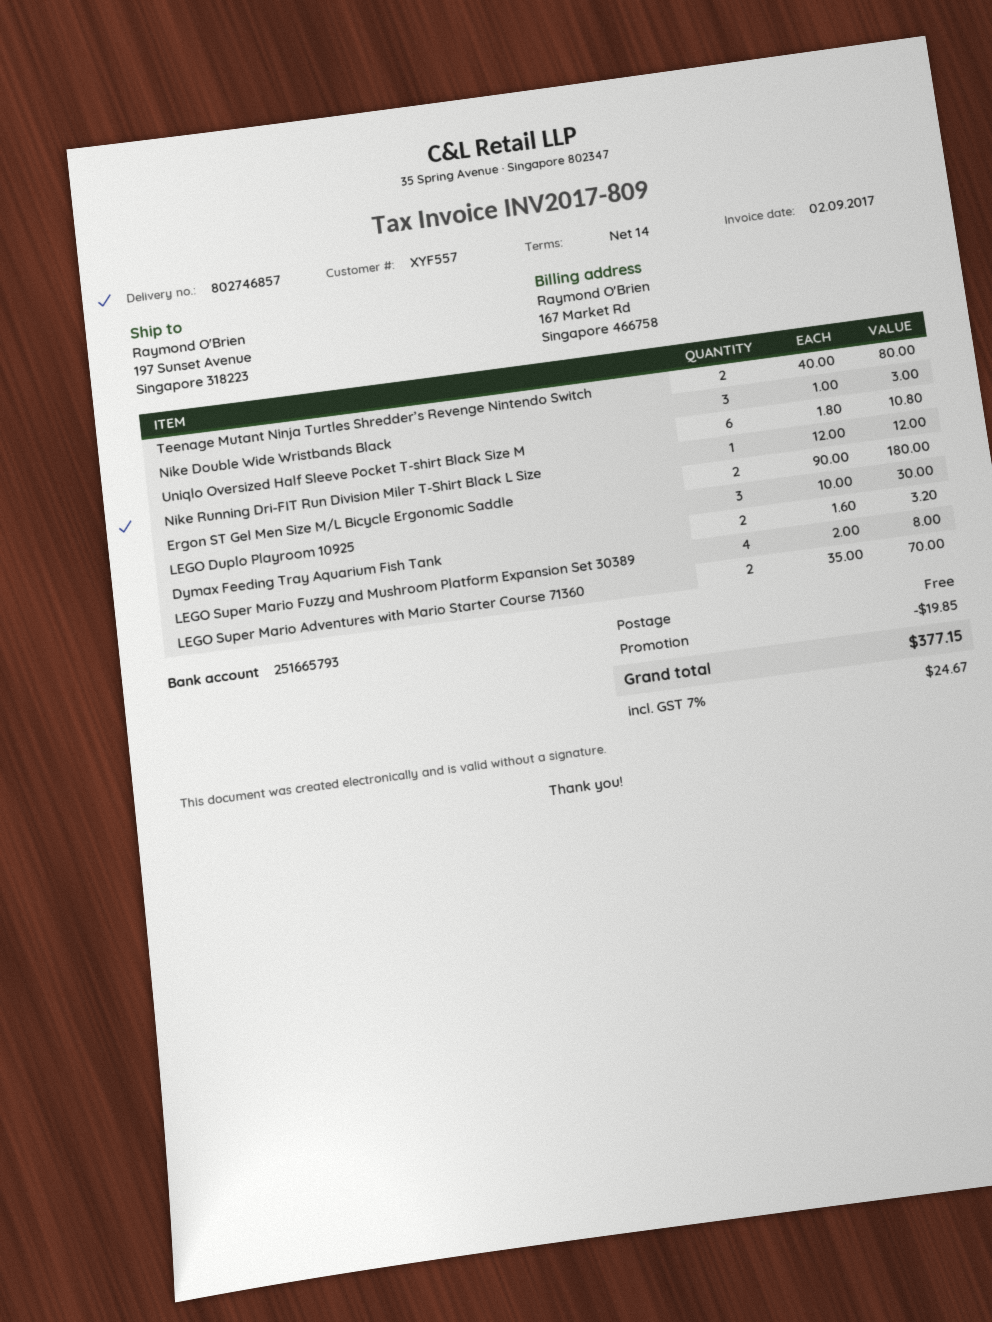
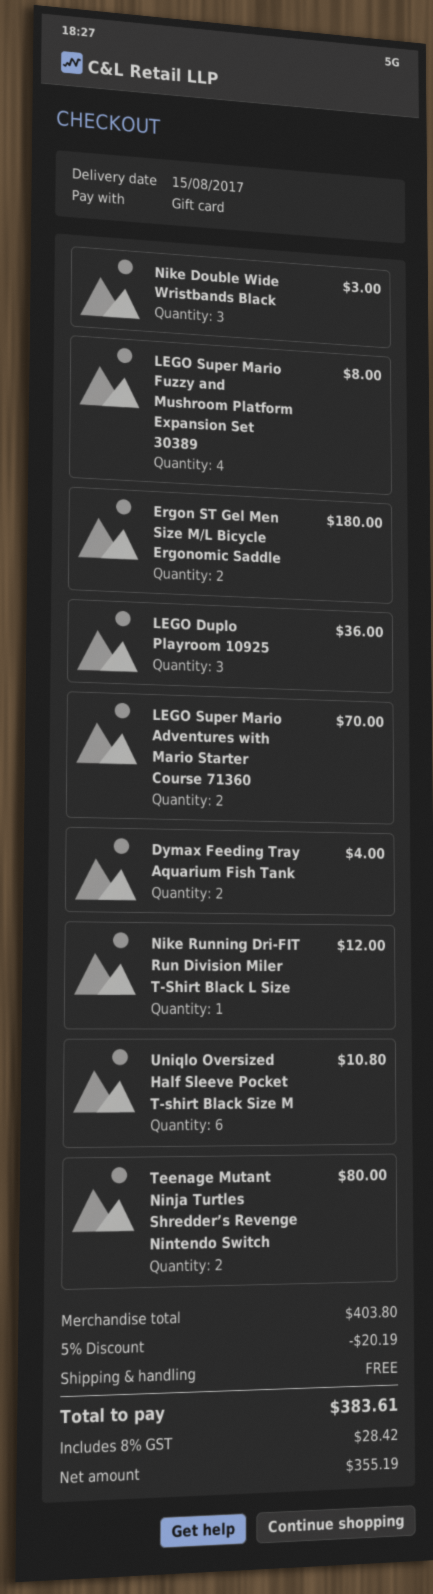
LEGO Duplo Playroom 10925: 3 for 30.00 -> 3 for 36.00
Dymax Feeding Tray Aquarium Fish Tank: 2 for 3.20 -> 2 for 4.00
discount: 19.85 -> 20.19
tax: 7% = 24.67 -> 8% = 28.42
total: 377.15 -> 383.61

